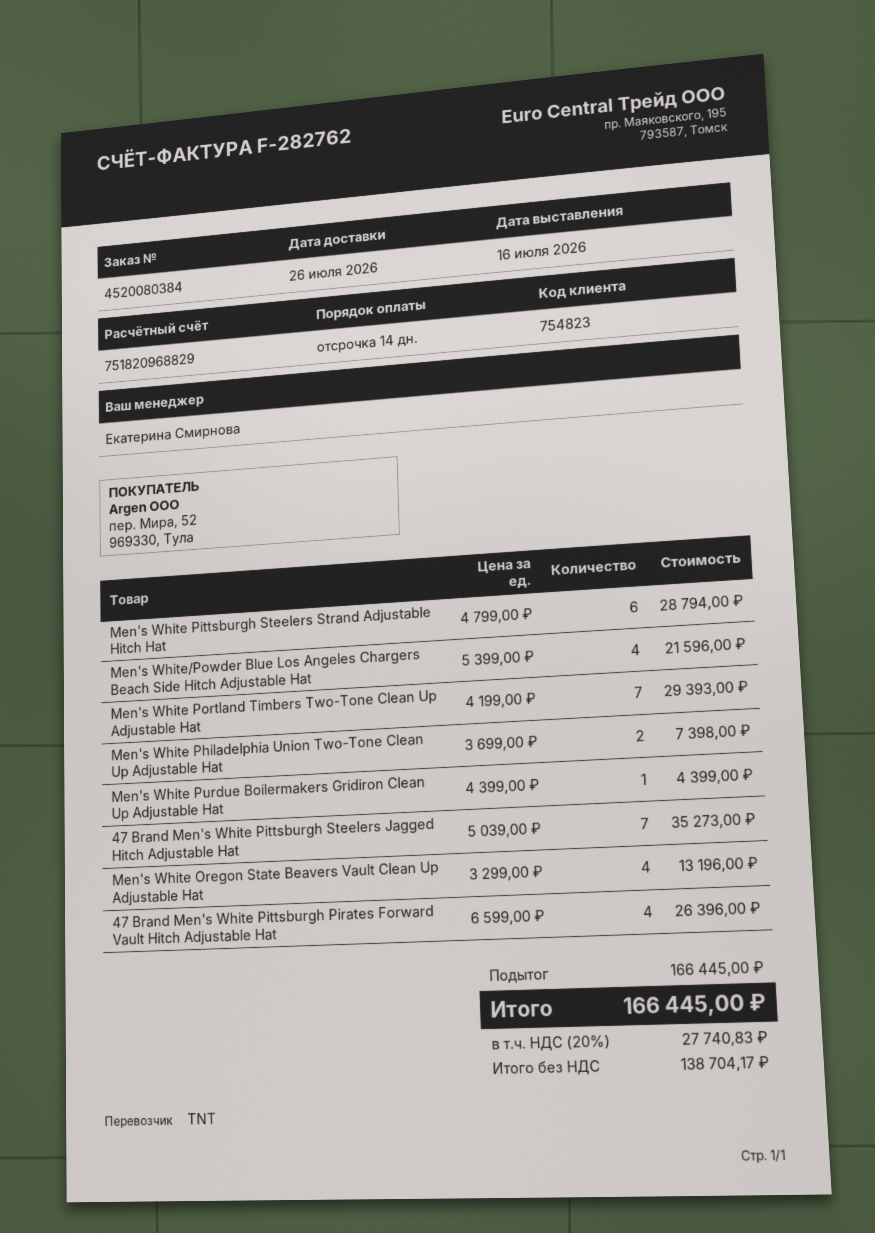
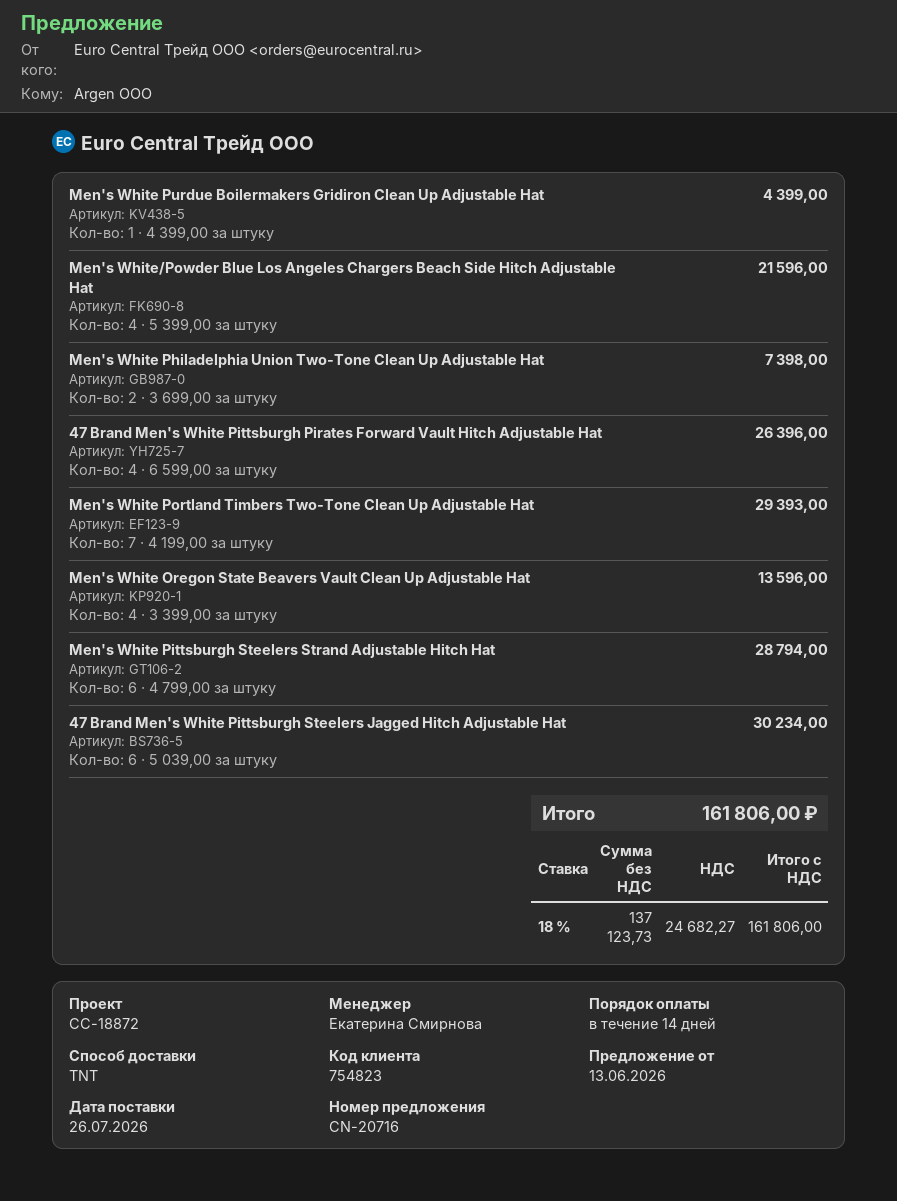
47 Brand Men's White Pittsburgh Steelers Jagged Hitch Adjustable Hat: 7 x 5039.00 = 35273.00 -> 6 x 5039.00 = 30234.00
Men's White Oregon State Beavers Vault Clean Up Adjustable Hat: 4 x 3299.00 = 13196.00 -> 4 x 3399.00 = 13596.00
net: 138704.17 -> 137123.73
tax: 20% = 27740.83 -> 18% = 24682.27
total: 166445.00 -> 161806.00

